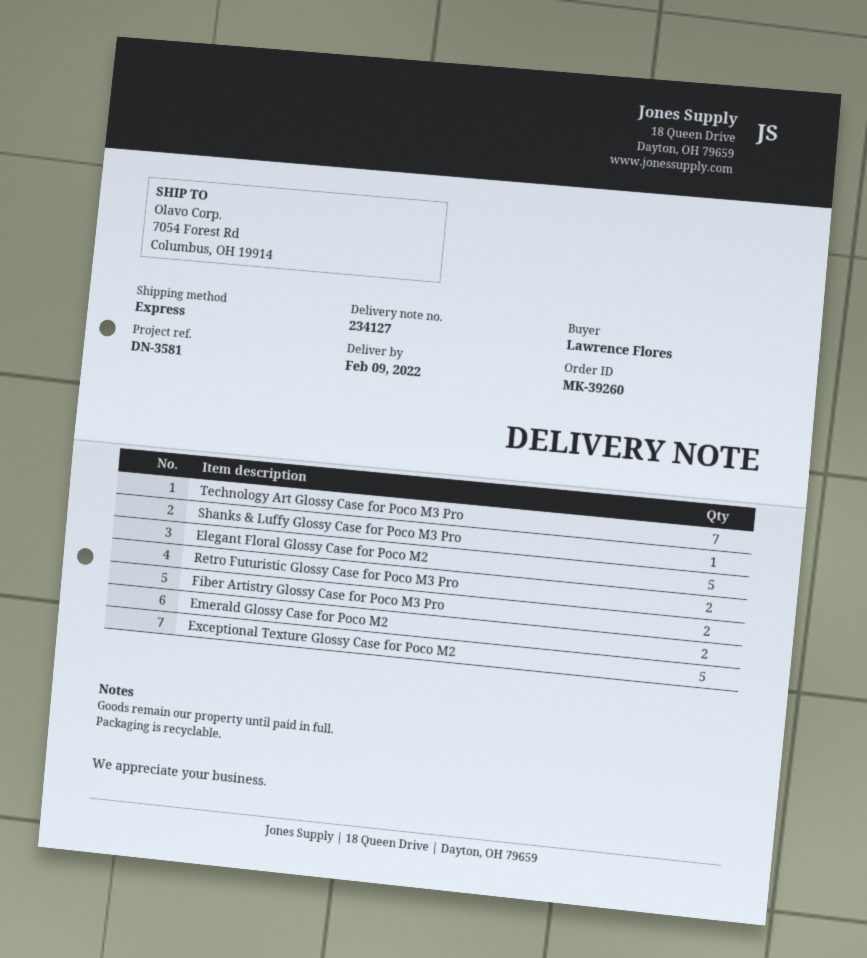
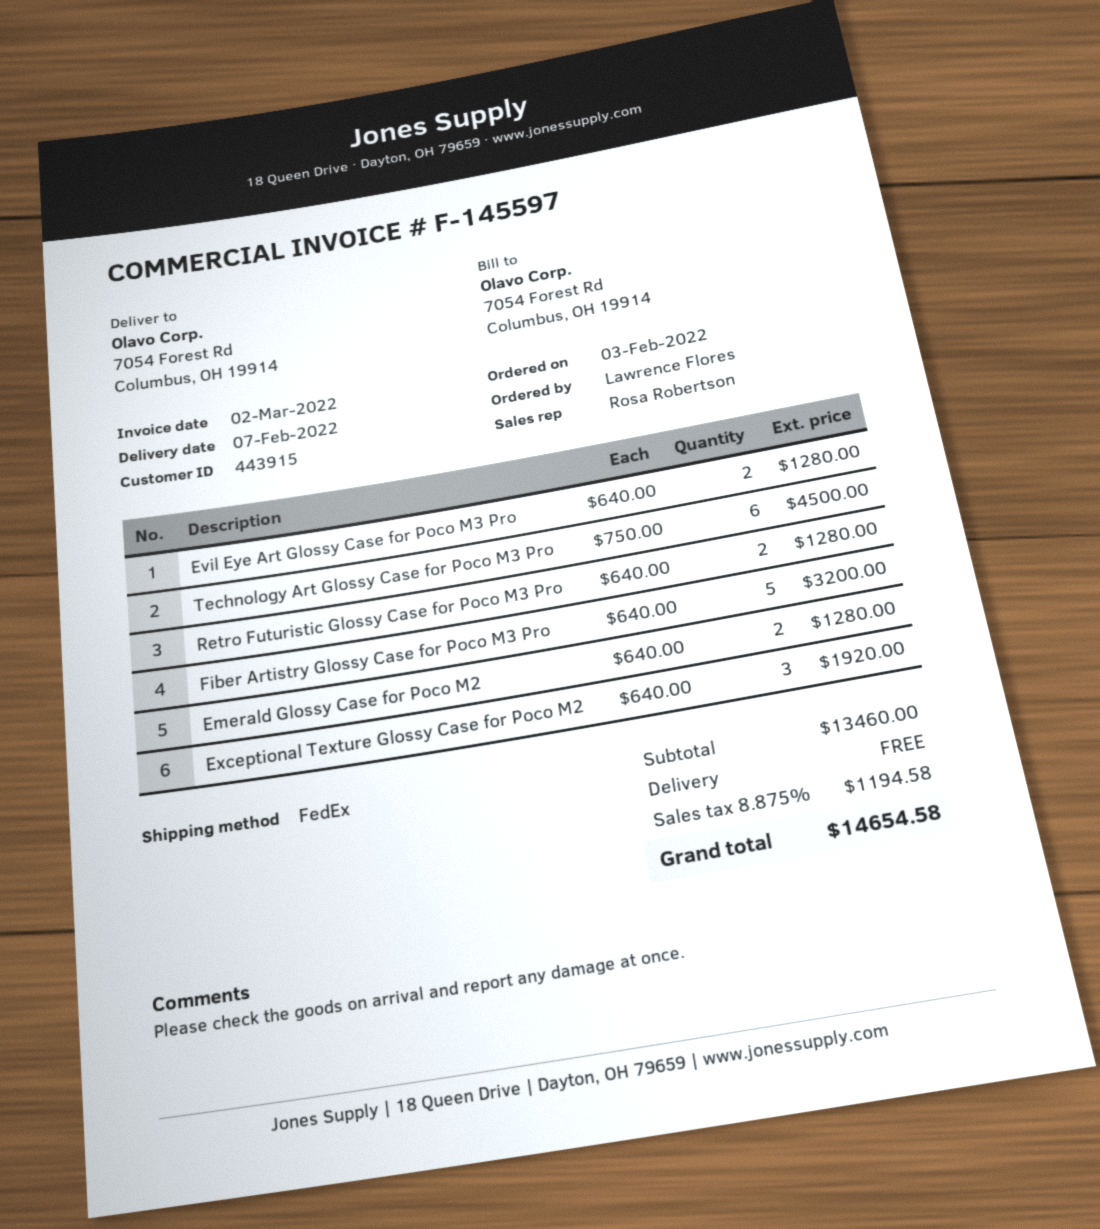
delivery date: 2022-02-09 -> 2022-02-07
shipping method: express -> FedEx
Technology Art Glossy Case for Poco M3 Pro: 7 -> 6
Shanks & Luffy Glossy Case for Poco M3 Pro: 1 -> none
Elegant Floral Glossy Case for Poco M2: 5 -> none
Fiber Artistry Glossy Case for Poco M3 Pro: 2 -> 5
Exceptional Texture Glossy Case for Poco M2: 5 -> 3
Evil Eye Art Glossy Case for Poco M3 Pro: none -> 2

